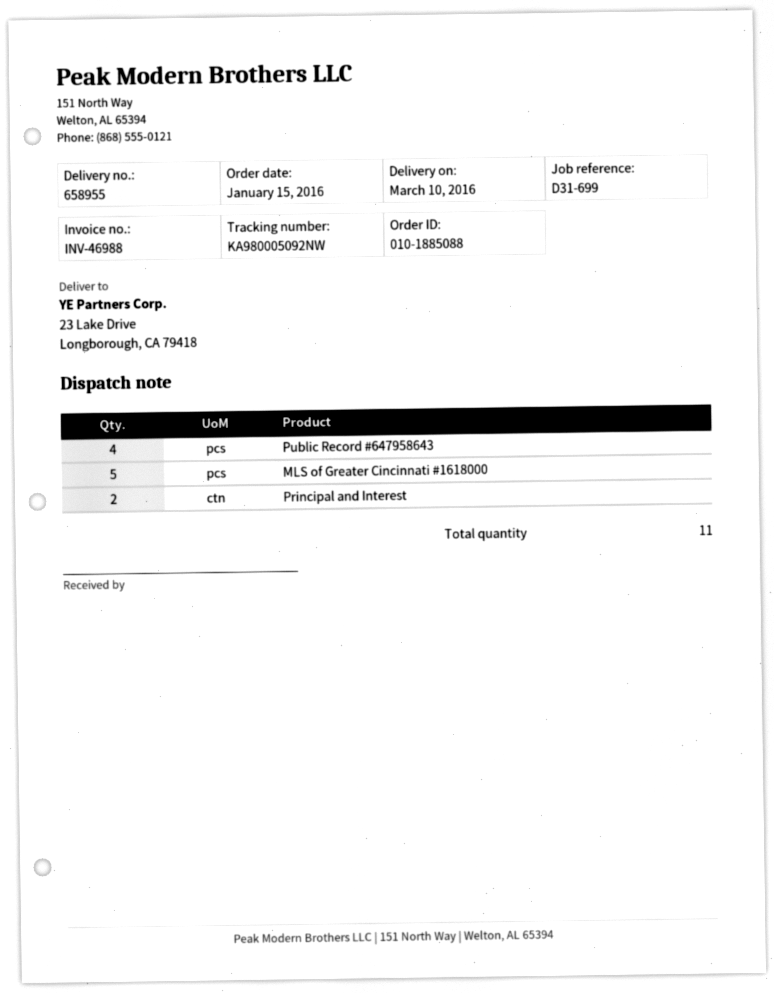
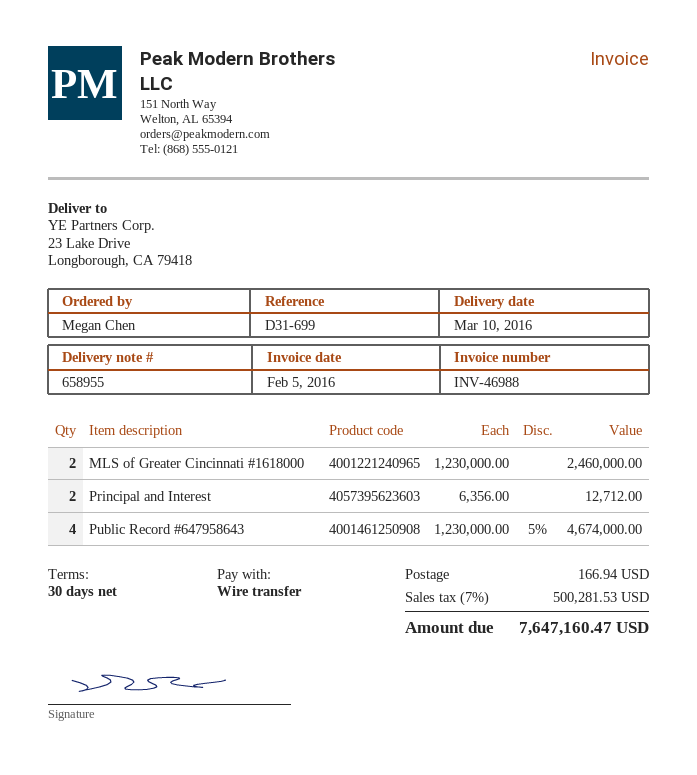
MLS of Greater Cincinnati #1618000: 5 -> 2

